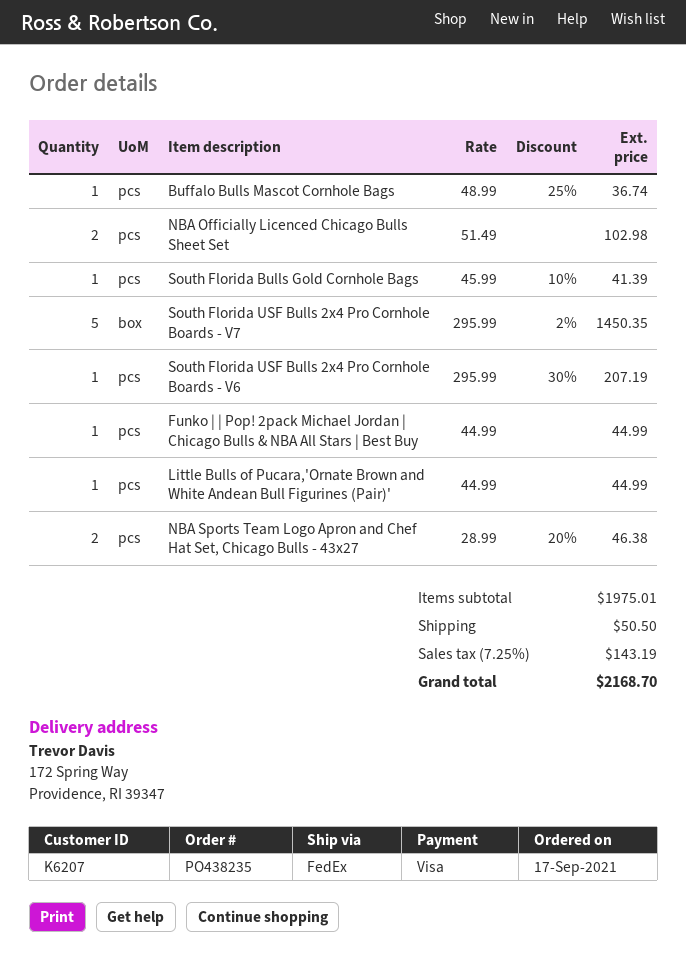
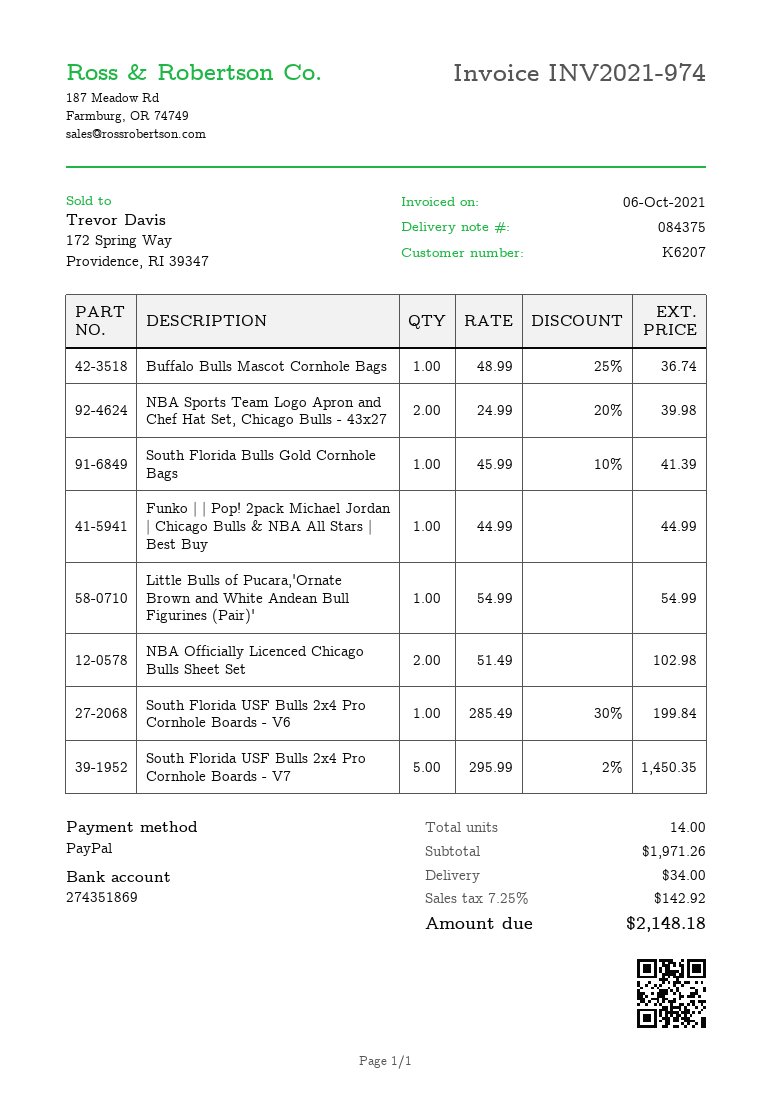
payment method: Visa -> PayPal
South Florida USF Bulls 2x4 Pro Cornhole Boards - V6: 1 x 295.99 - 30% = 207.19 -> 1 x 285.49 - 30% = 199.84
Little Bulls of Pucara,'Ornate Brown and White Andean Bull Figurines (Pair)': 1 x 44.99 = 44.99 -> 1 x 54.99 = 54.99
NBA Sports Team Logo Apron and Chef Hat Set, Chicago Bulls - 43x27: 2 x 28.99 - 20% = 46.38 -> 2 x 24.99 - 20% = 39.98
subtotal: 1975.01 -> 1971.26
shipping: 50.50 -> 34.00
tax: 7.25% = 143.19 -> 7.25% = 142.92
total: 2168.70 -> 2148.18

